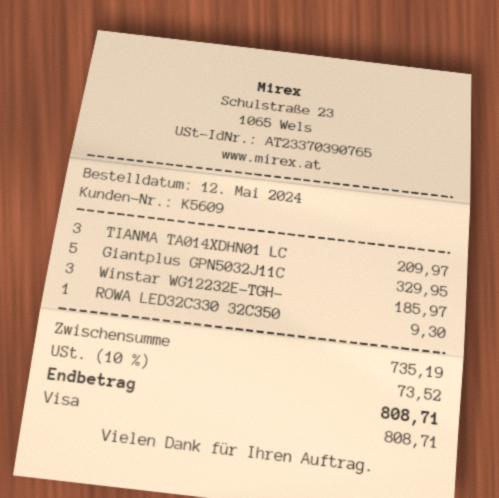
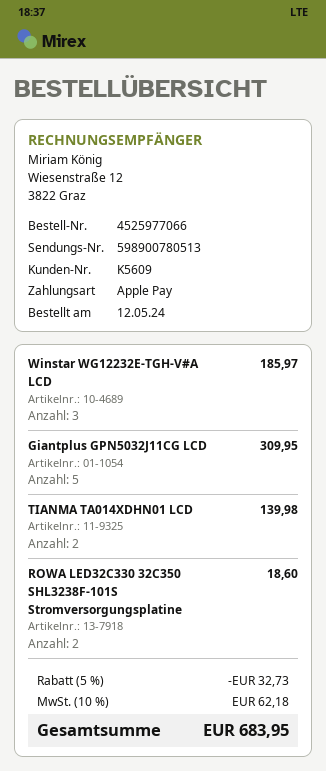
payment method: Visa -> Apple Pay
TIANMA TA014XDHN01 LC: 3 for 209.97 -> 2 for 139.98
Giantplus GPN5032J11C: 5 for 329.95 -> 5 for 309.95
ROWA LED32C330 32C350: 1 for 9.30 -> 2 for 18.60
discount: none -> 5% = 32.73
tax: 10% = 73.52 -> 10% = 62.18
total: 808.71 -> 683.95

